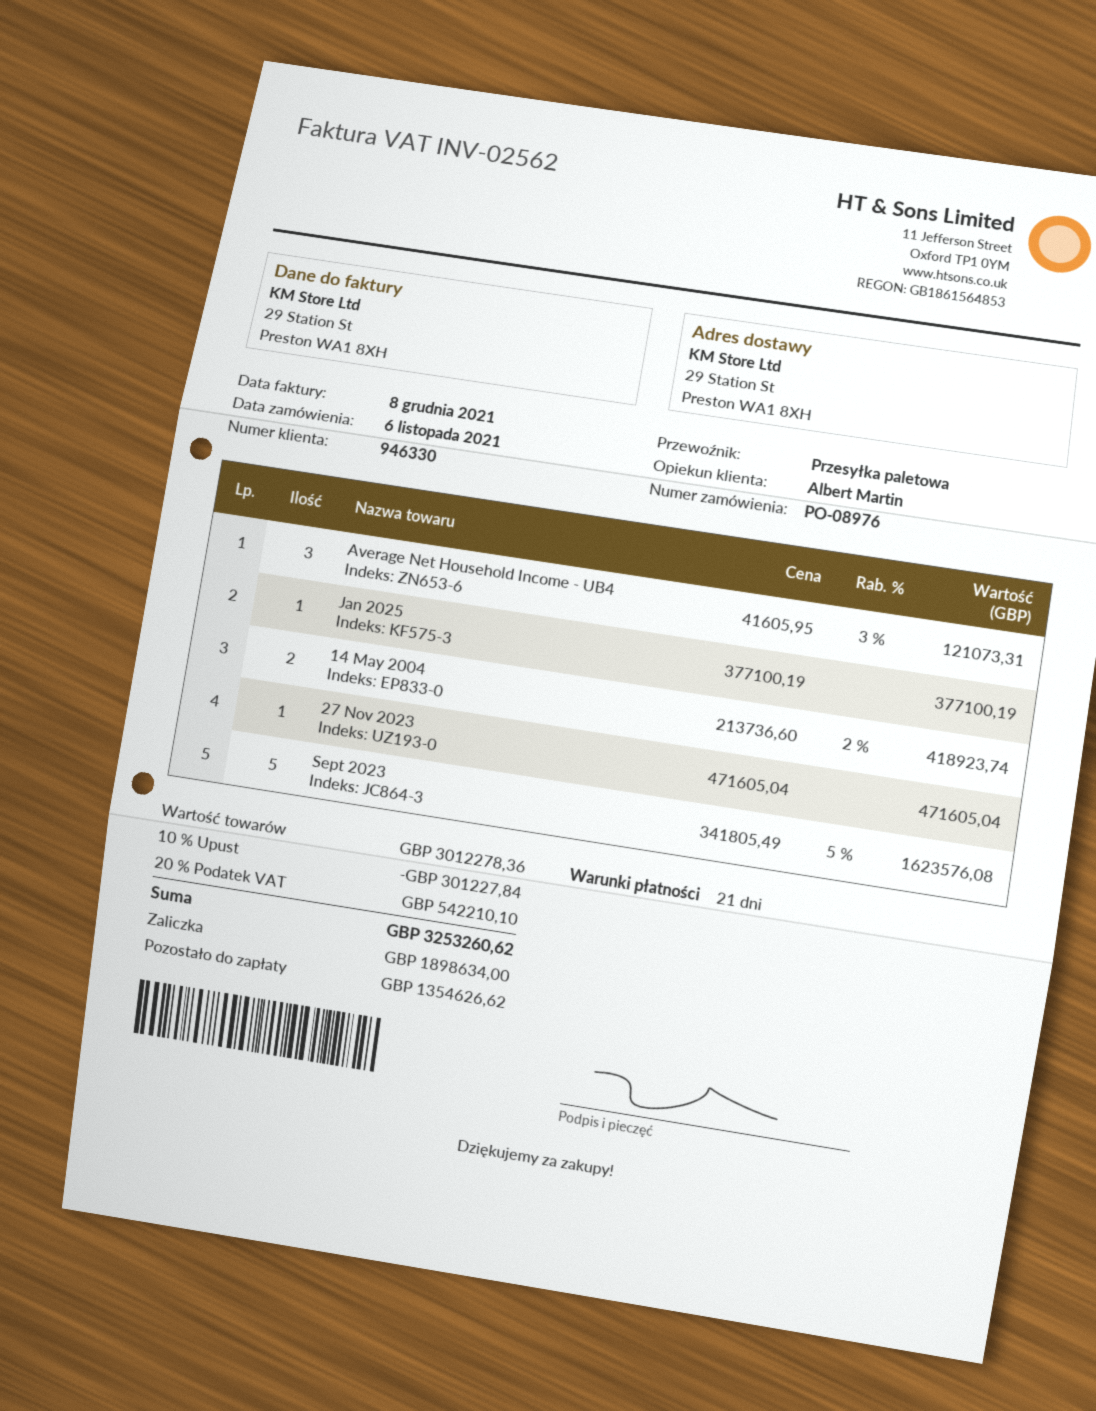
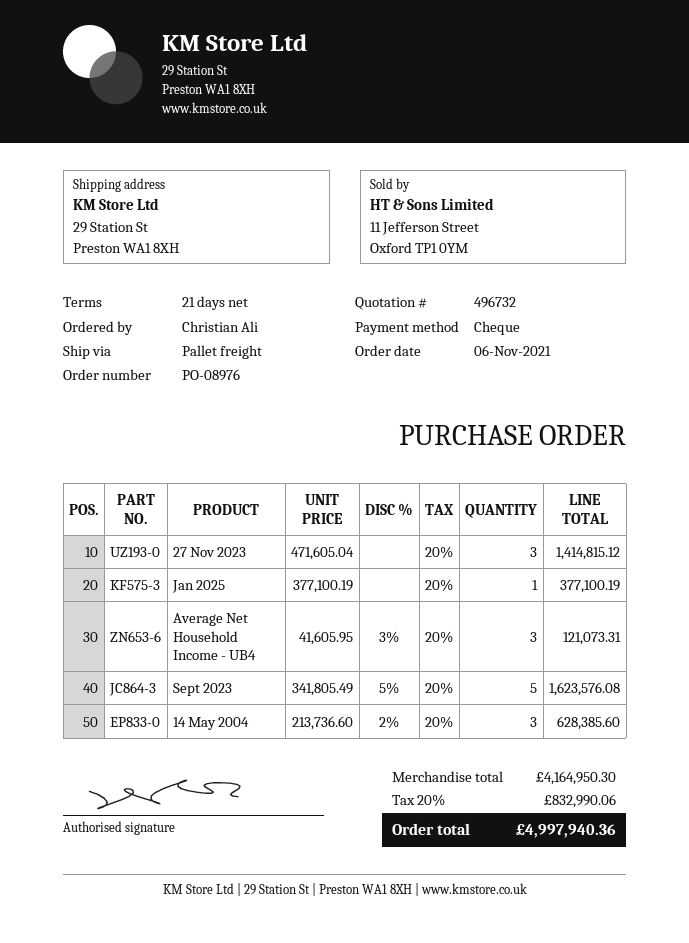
14 May 2004: 2 x 213736.60 - 2% = 418923.74 -> 3 x 213736.60 - 2% = 628385.60
27 Nov 2023: 1 x 471605.04 = 471605.04 -> 3 x 471605.04 = 1414815.12
subtotal: 3012278.36 -> 4164950.30
discount: 10% = 301227.84 -> none
tax: 20% = 542210.10 -> 20% = 832990.06
total: 3253260.62 -> 4997940.36

